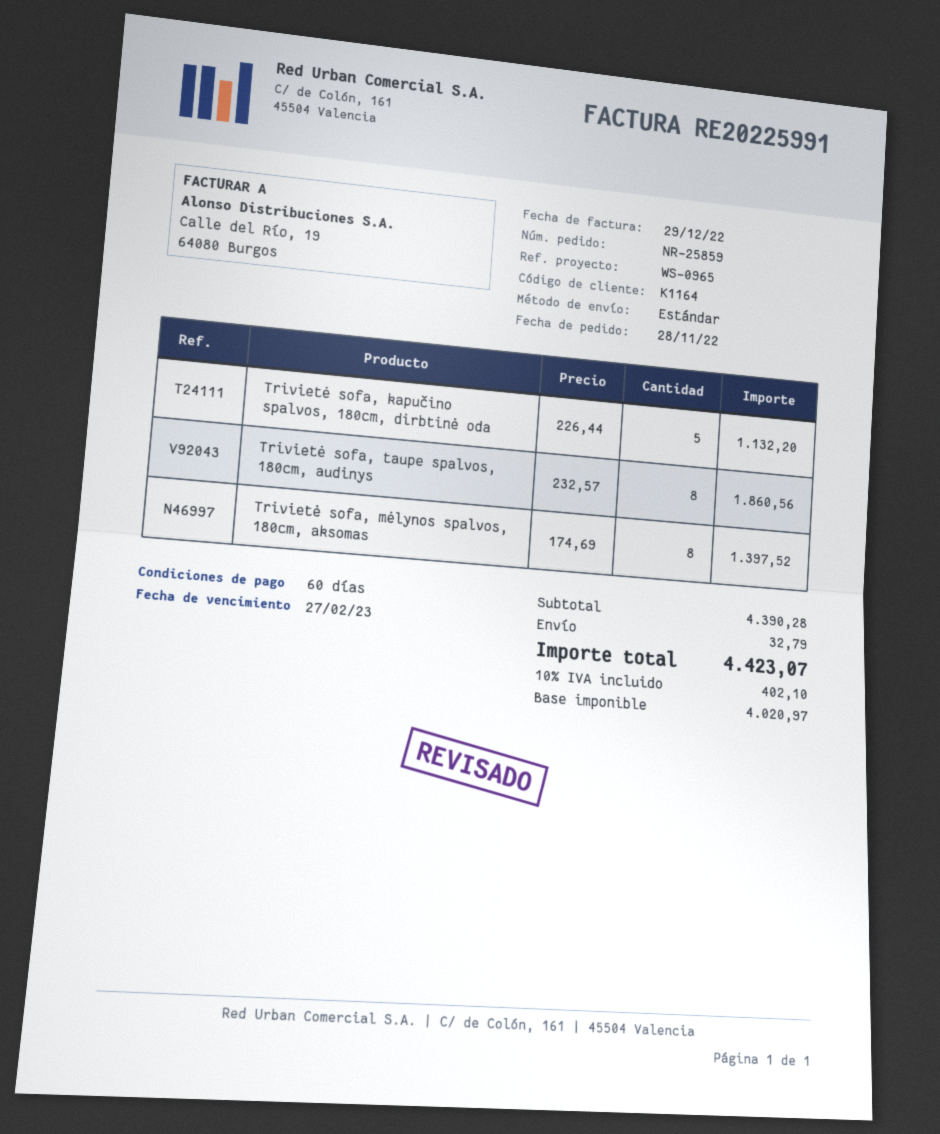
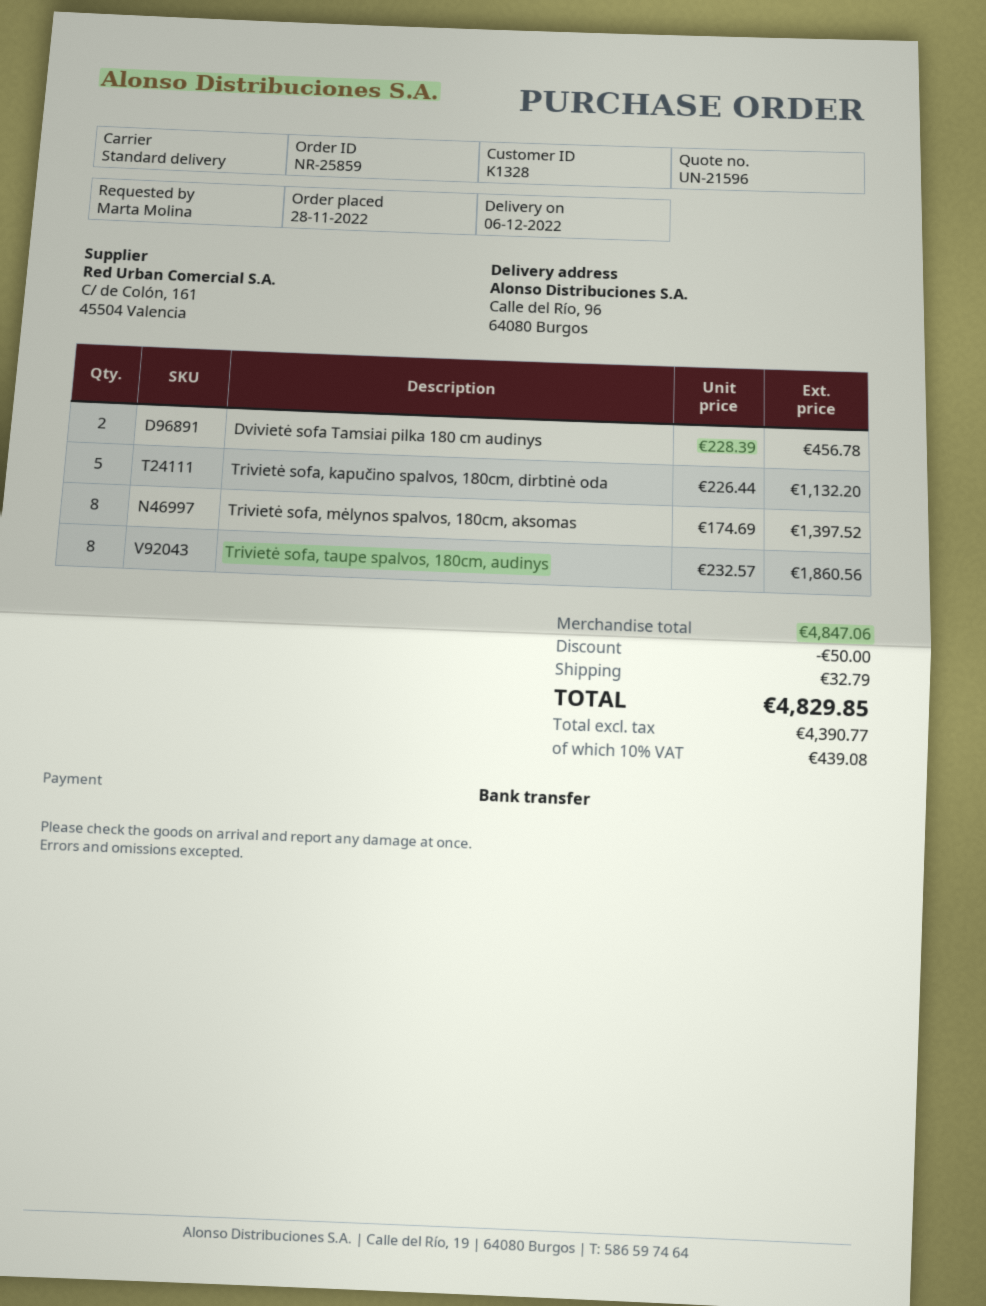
customer number: K1164 -> K1328
Dvivietė sofa Tamsiai pilka 180 cm audinys: none -> 2 x 228.39 = 456.78
subtotal: 4390.28 -> 4847.06
discount: none -> 50.00
net: 4020.97 -> 4390.77
tax: 10% = 402.10 -> 10% = 439.08
total: 4423.07 -> 4829.85

